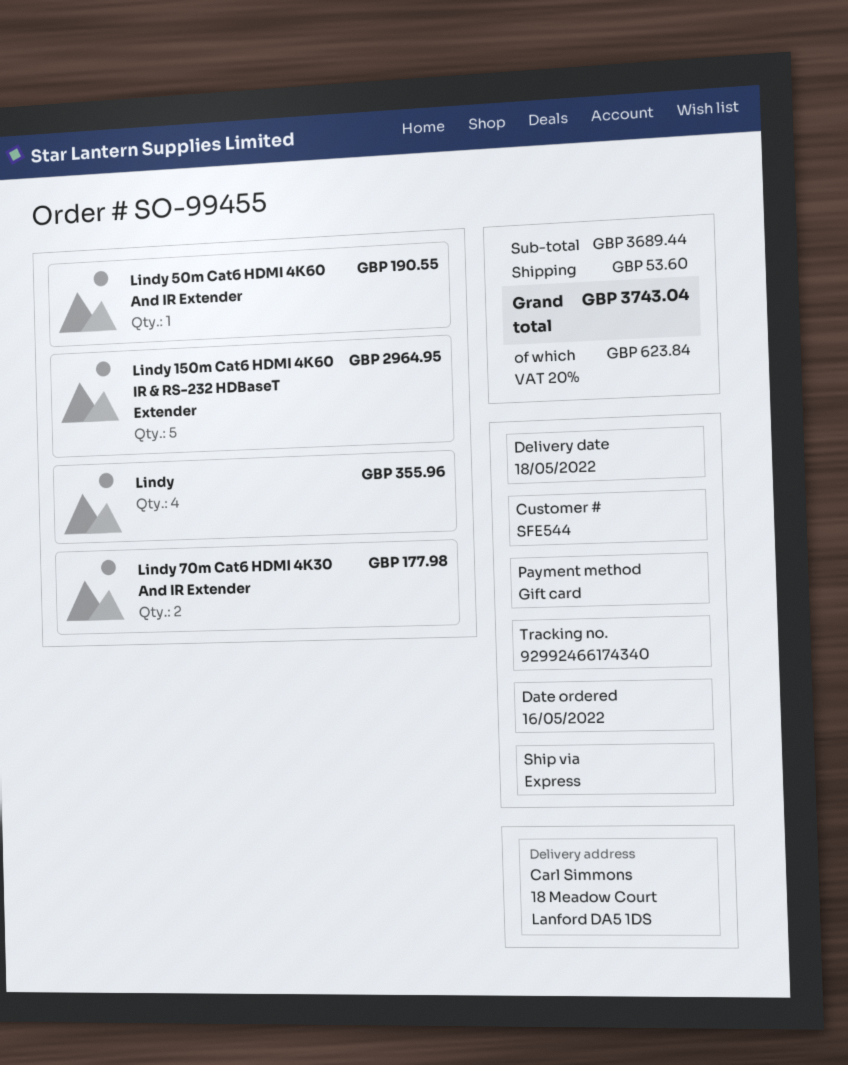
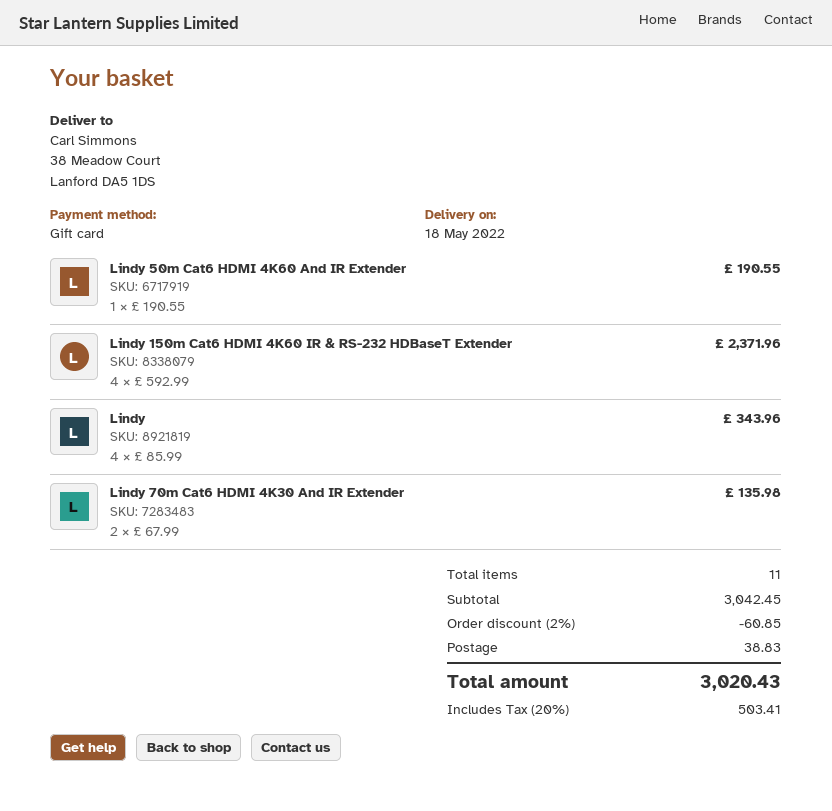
ship to: 18 Meadow Court, Lanford DA5 1DS -> 38 Meadow Court, Lanford DA5 1DS
Lindy 150m Cat6 HDMI 4K60 IR & RS-232 HDBaseT Extender: 5 for 2964.95 -> 4 for 2371.96
Lindy: 4 for 355.96 -> 4 for 343.96
Lindy 70m Cat6 HDMI 4K30 And IR Extender: 2 for 177.98 -> 2 for 135.98
subtotal: 3689.44 -> 3042.45
discount: none -> 2% = 60.85
shipping: 53.60 -> 38.83
tax: 20% = 623.84 -> 20% = 503.41
total: 3743.04 -> 3020.43

